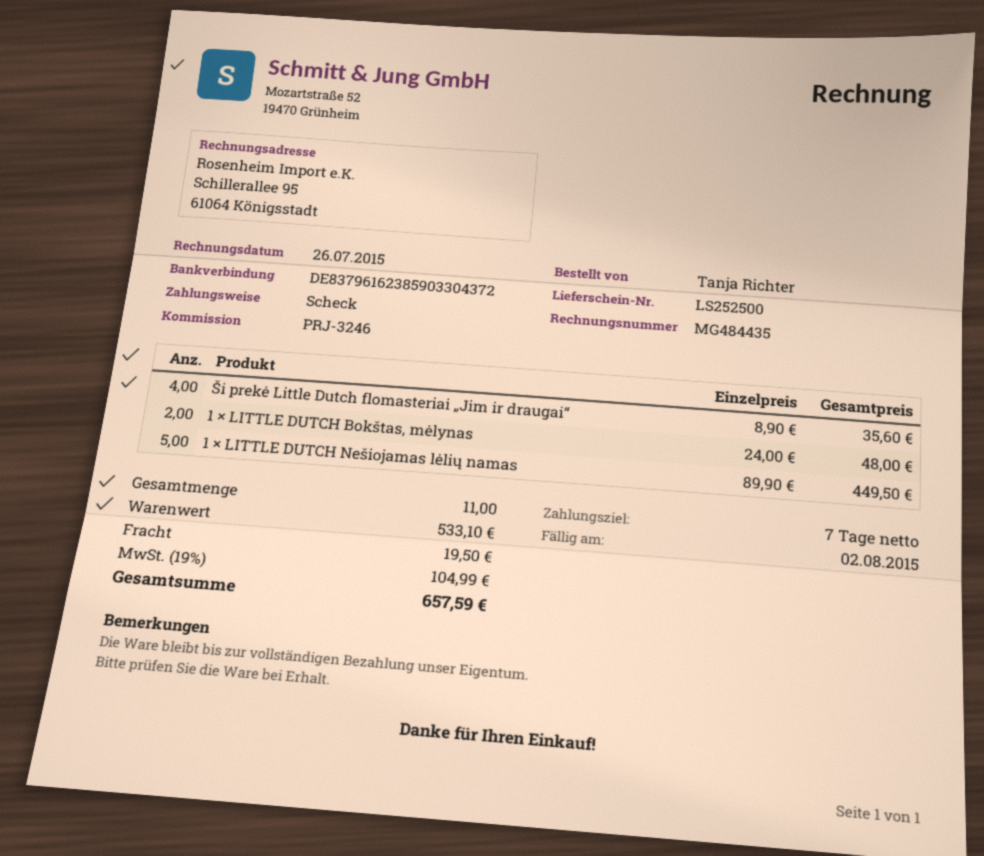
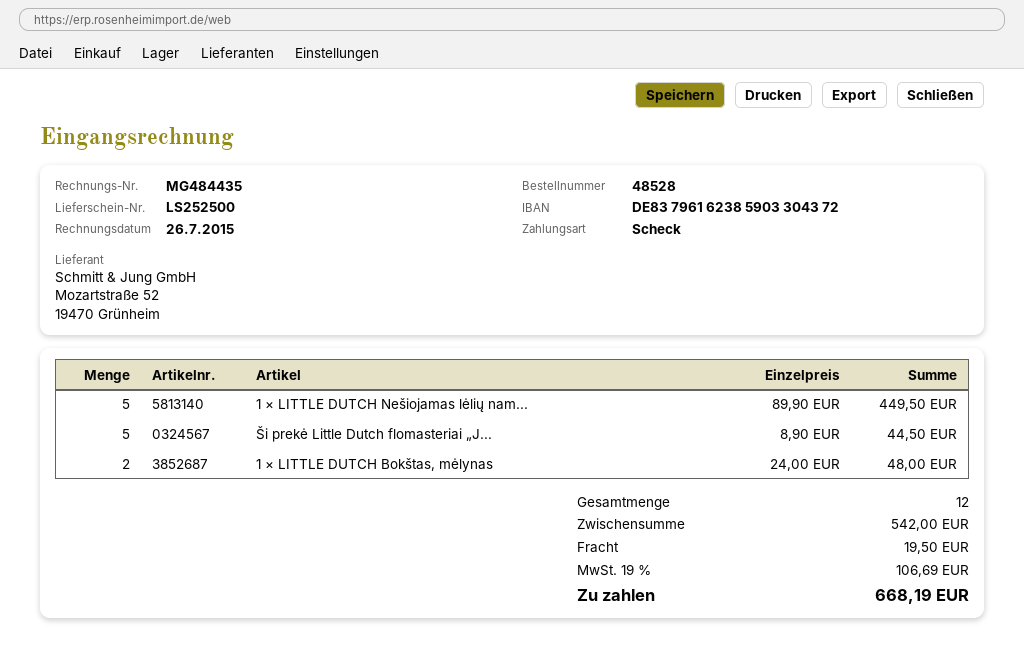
Ši prekė Little Dutch flomasteriai „Jim ir draugai“: 4 x 8.90 = 35.60 -> 5 x 8.90 = 44.50
total quantity: 11 -> 12
subtotal: 533.10 -> 542.00
tax: 19% = 104.99 -> 19% = 106.69
total: 657.59 -> 668.19

